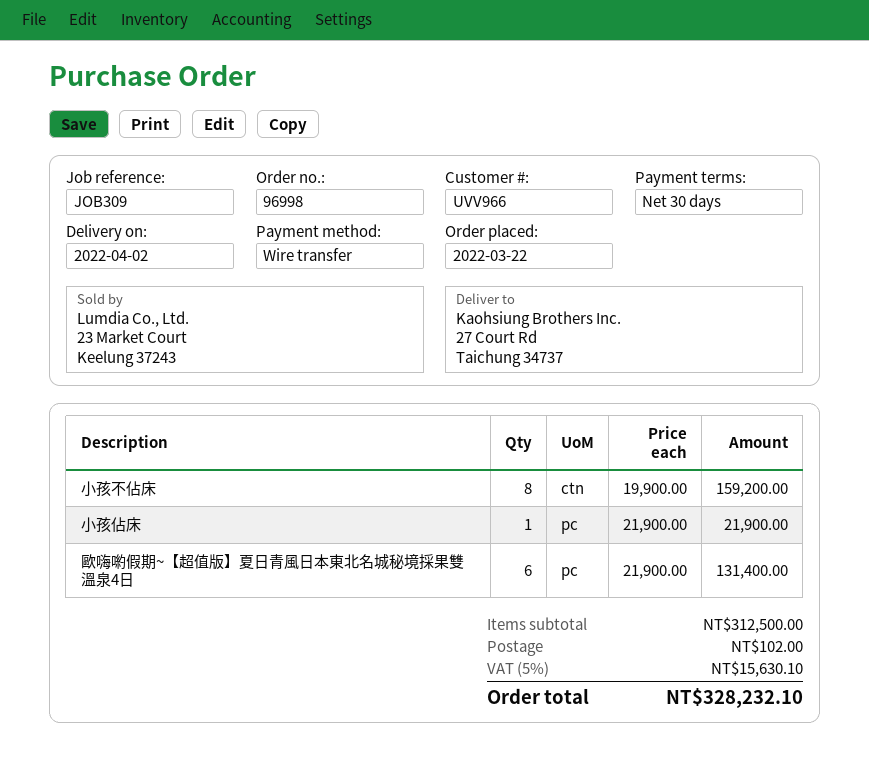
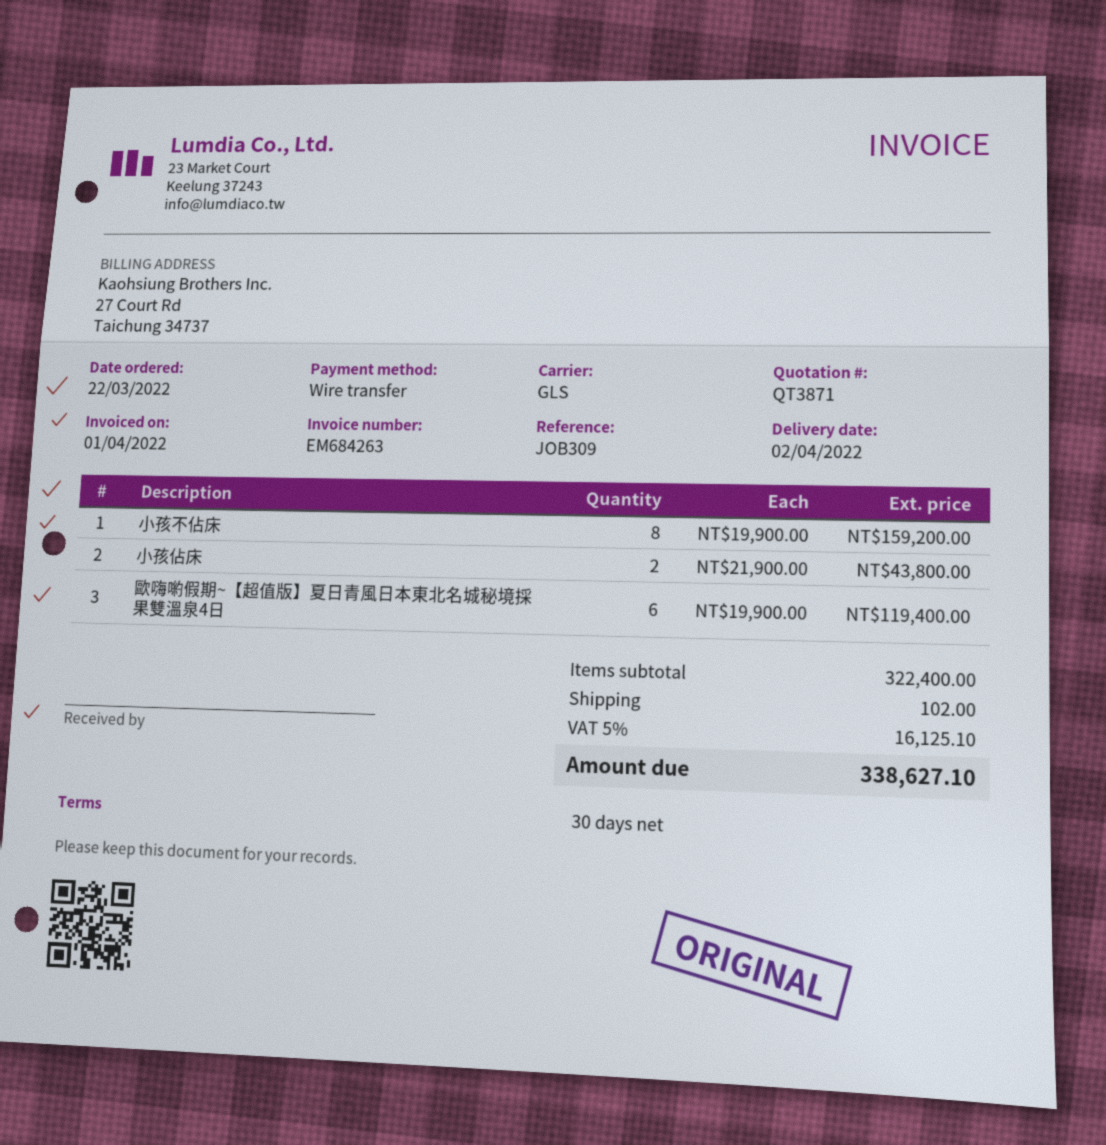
小孩佔床: 1 x 21900.00 = 21900.00 -> 2 x 21900.00 = 43800.00
歐嗨喲假期~【超值版】夏日青風日本東北名城秘境採果雙溫泉4日: 6 x 21900.00 = 131400.00 -> 6 x 19900.00 = 119400.00
subtotal: 312500.00 -> 322400.00
tax: 5% = 15630.10 -> 5% = 16125.10
total: 328232.10 -> 338627.10

